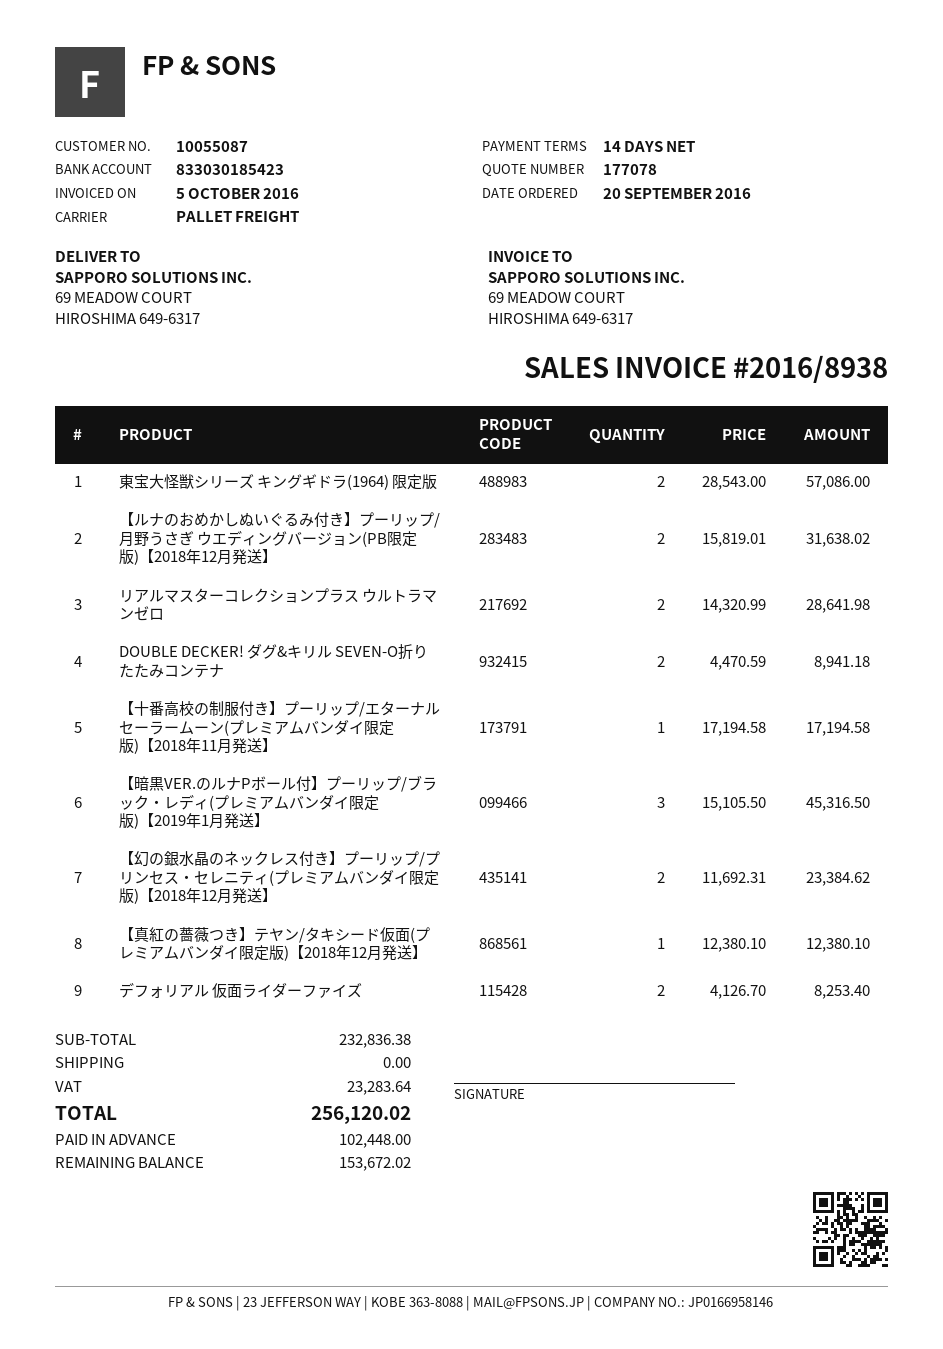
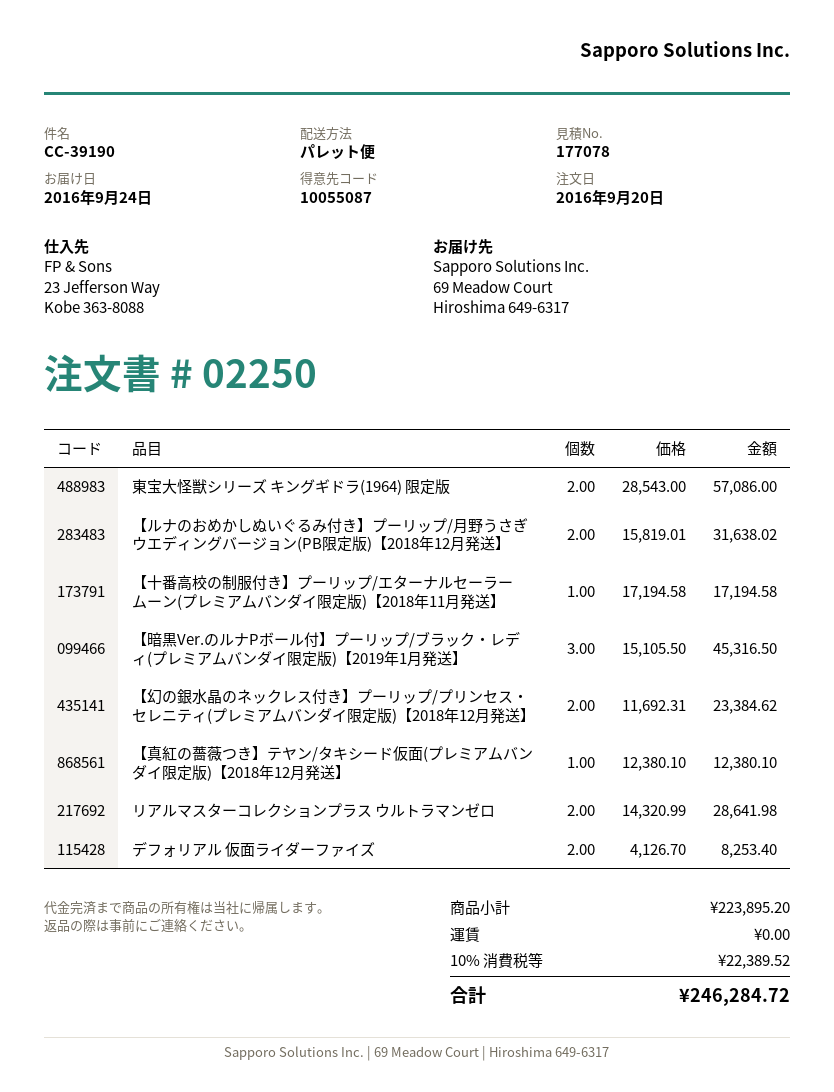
DOUBLE DECKER! ダグ&キリル SEVEN-O折りたたみコンテナ: 2 x 4470.59 = 8941.18 -> none
subtotal: 232836.38 -> 223895.20
tax: 23283.64 -> 22389.52
total: 256120.02 -> 246284.72

